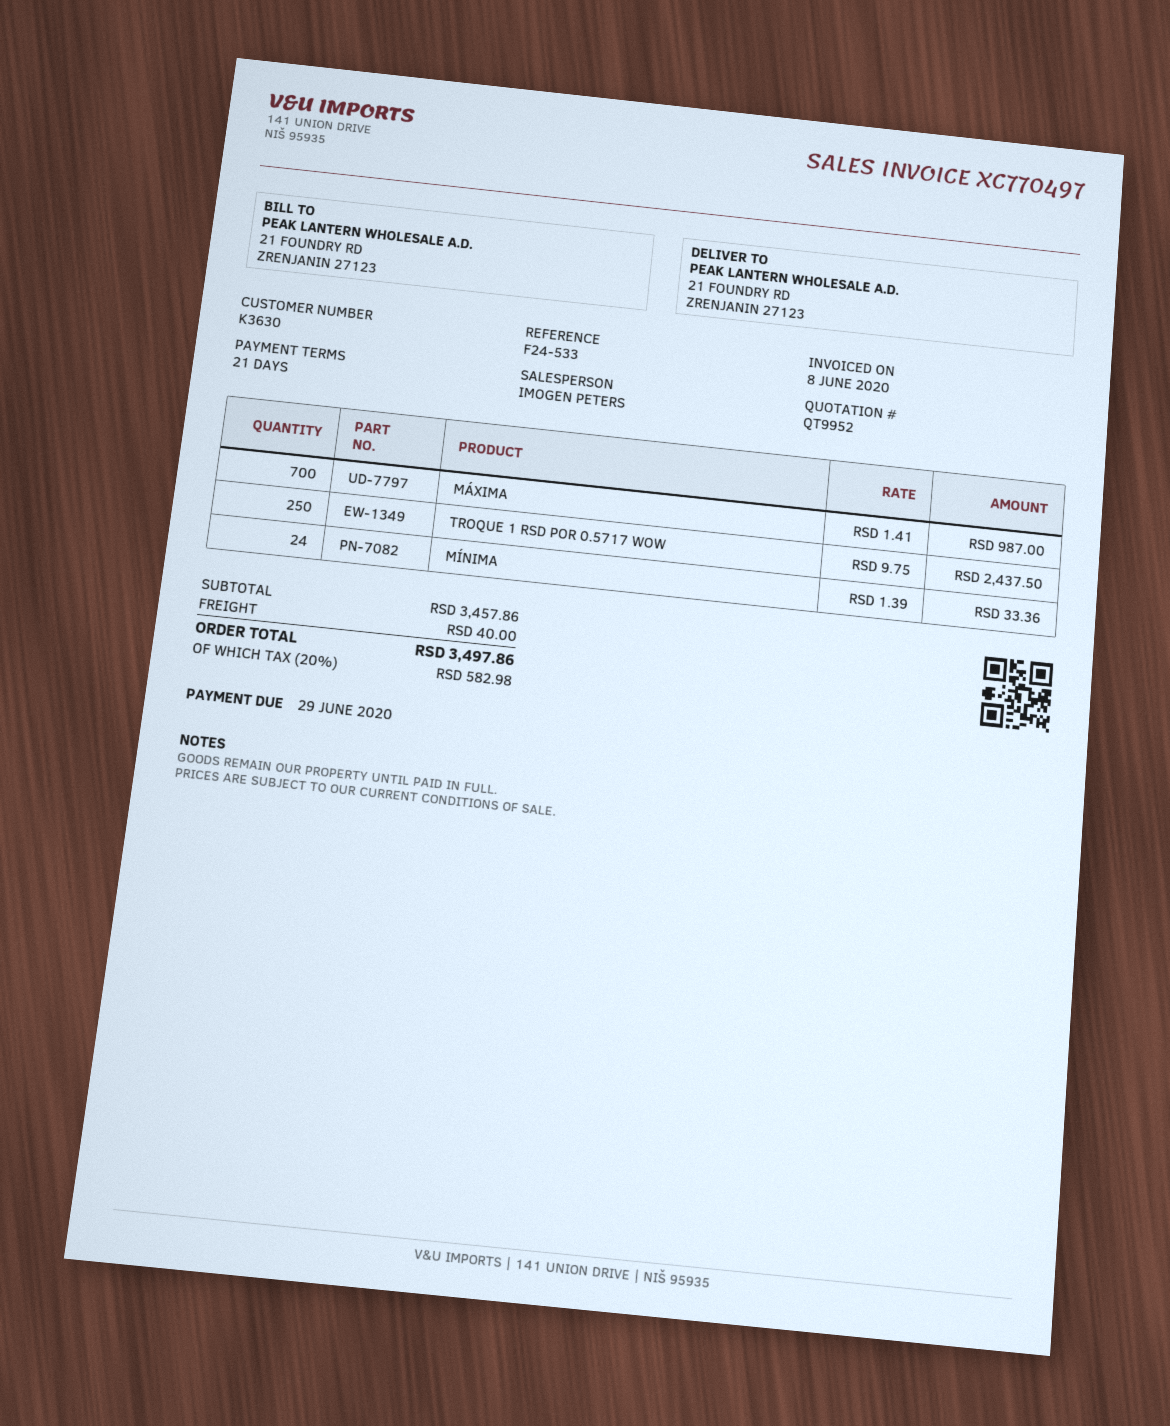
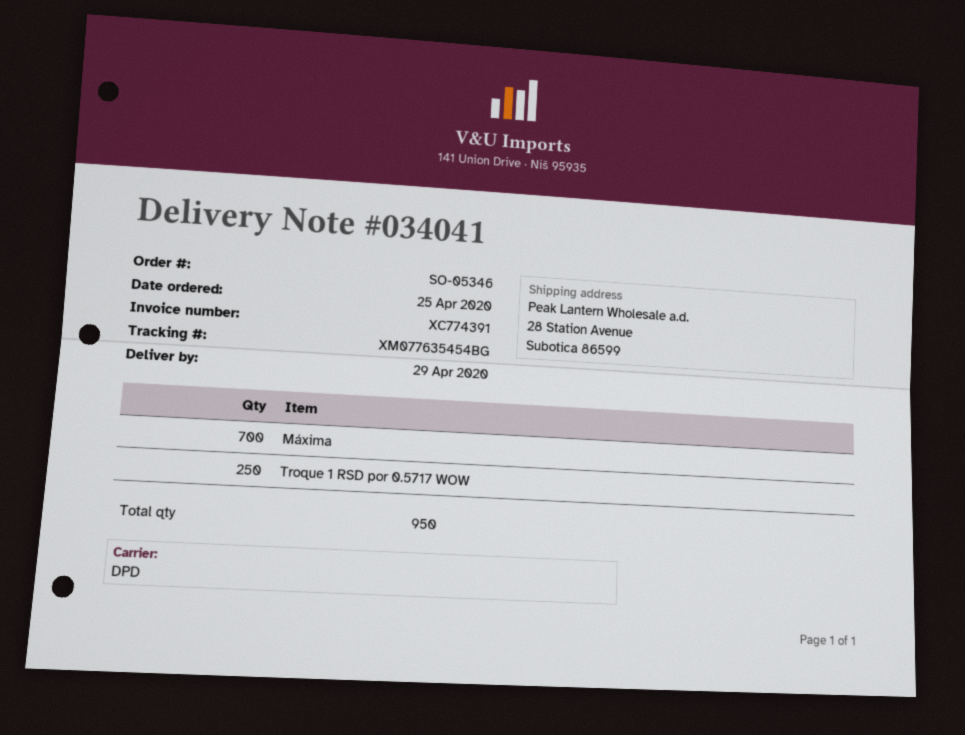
invoice number: XC770497 -> XC774391
ship to: 21 FOUNDRY RD, ZRENJANIN 27123 -> 28 Station Avenue, Subotica 86599
MÍNIMA: 24 -> none

